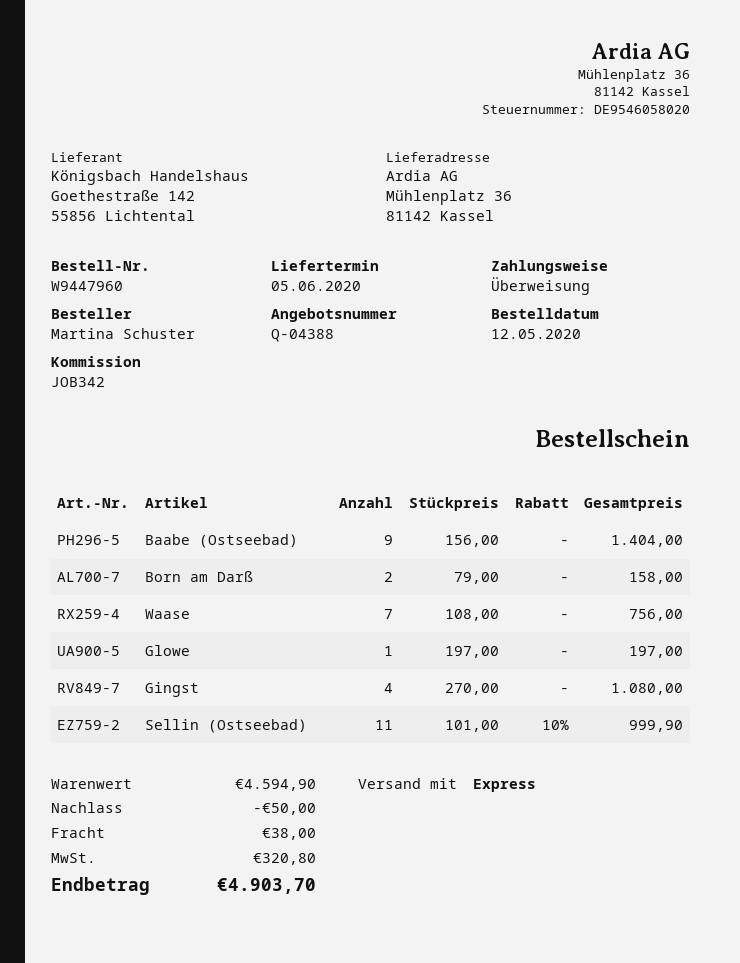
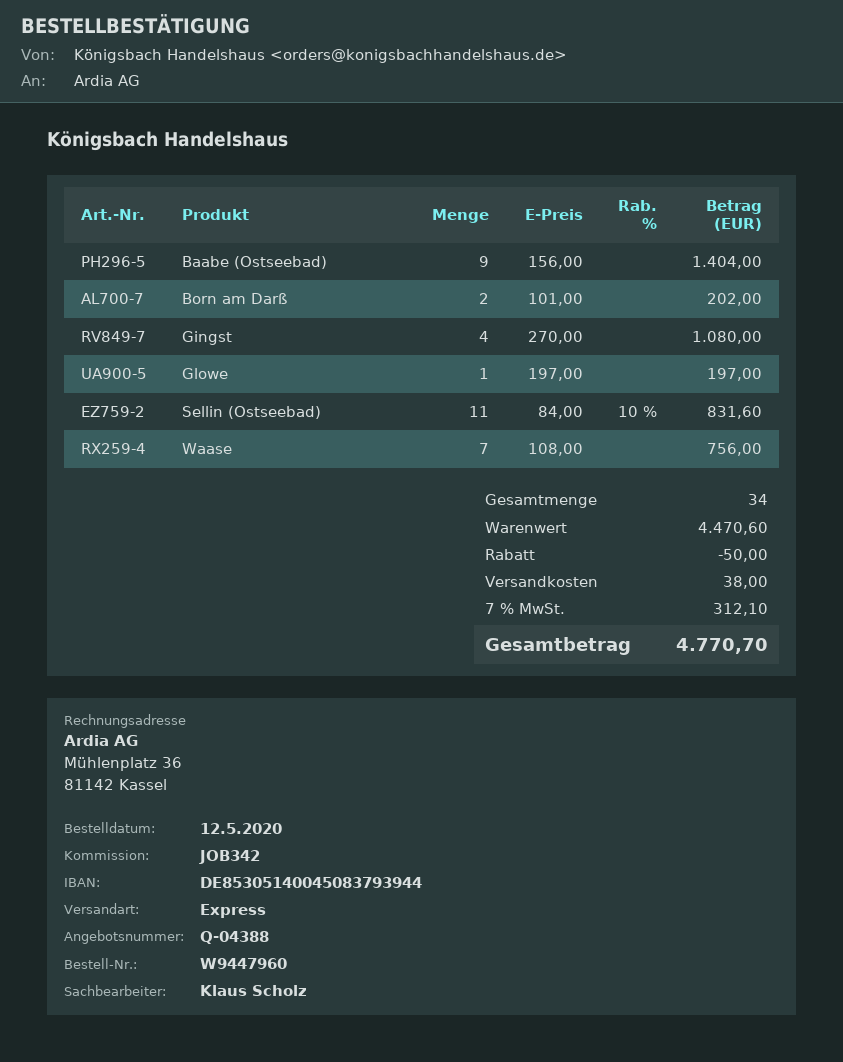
Born am Darß: 2 x 79.00 = 158.00 -> 2 x 101.00 = 202.00
Sellin (Ostseebad): 11 x 101.00 - 10% = 999.90 -> 11 x 84.00 - 10% = 831.60
subtotal: 4594.90 -> 4470.60
tax: 320.80 -> 312.10
total: 4903.70 -> 4770.70

